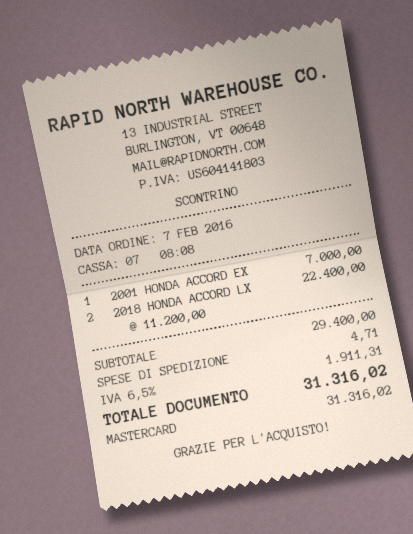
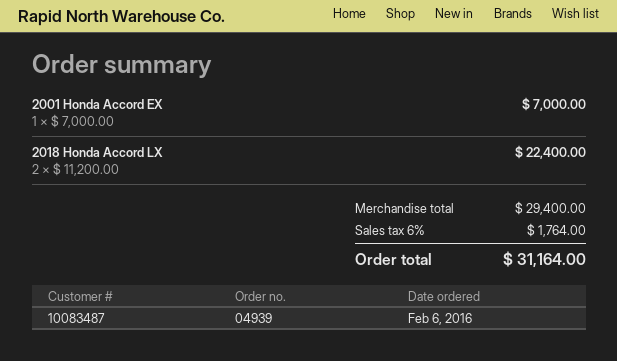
order date: 2016-02-07 -> 2016-02-06
shipping: 4.71 -> none
tax: 6.5% = 1911.31 -> 6% = 1764.00
total: 31316.02 -> 31164.00

